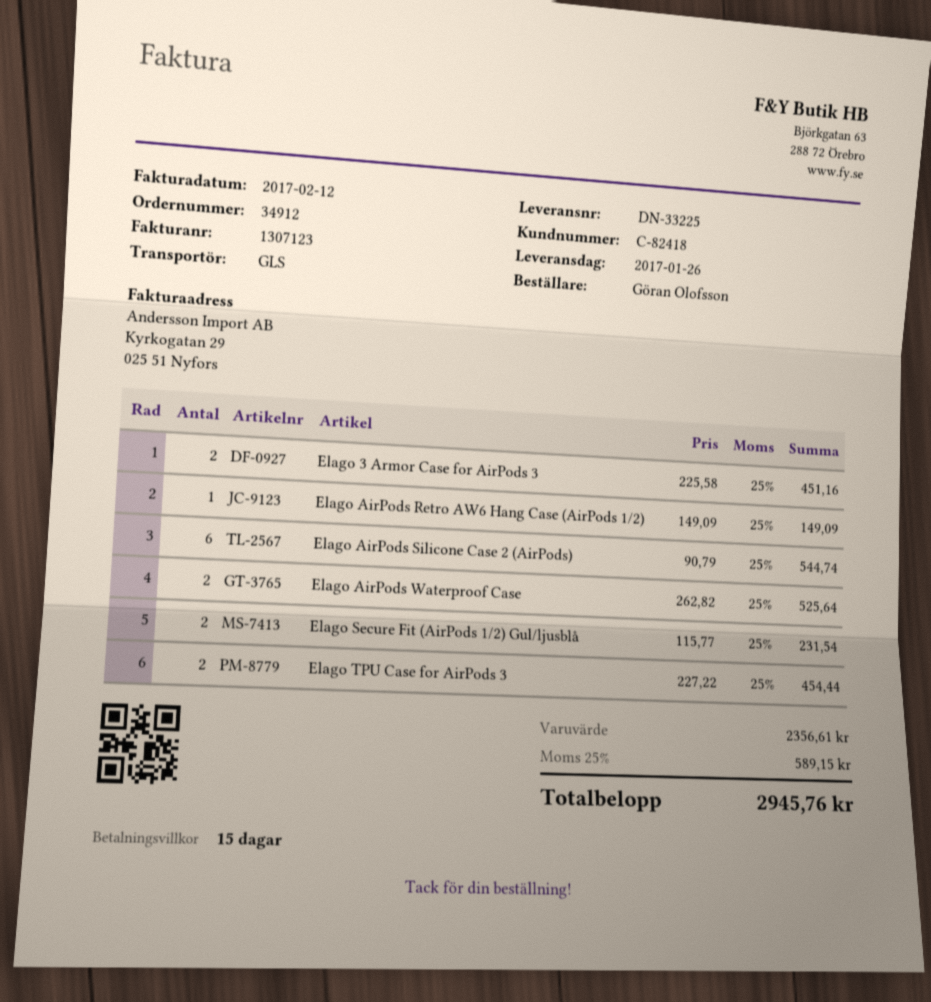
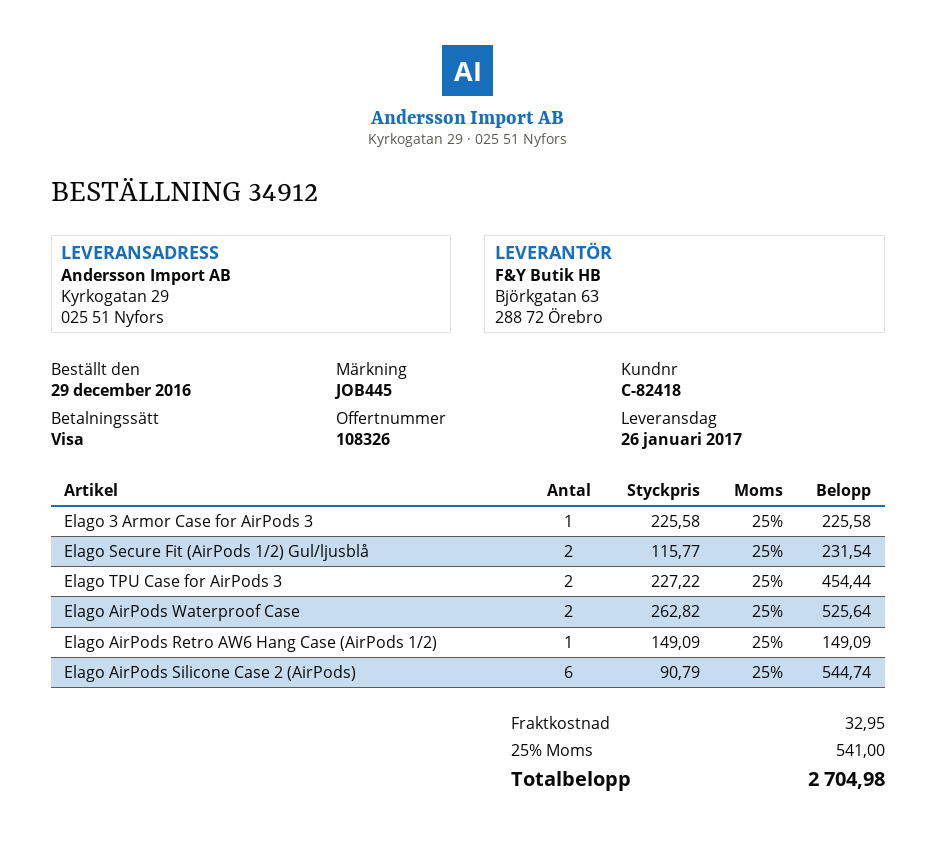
Elago 3 Armor Case for AirPods 3: 2 x 225.58 = 451.16 -> 1 x 225.58 = 225.58
shipping: none -> 32.95
tax: 25% = 589.15 -> 25% = 541.00
total: 2945.76 -> 2704.98

